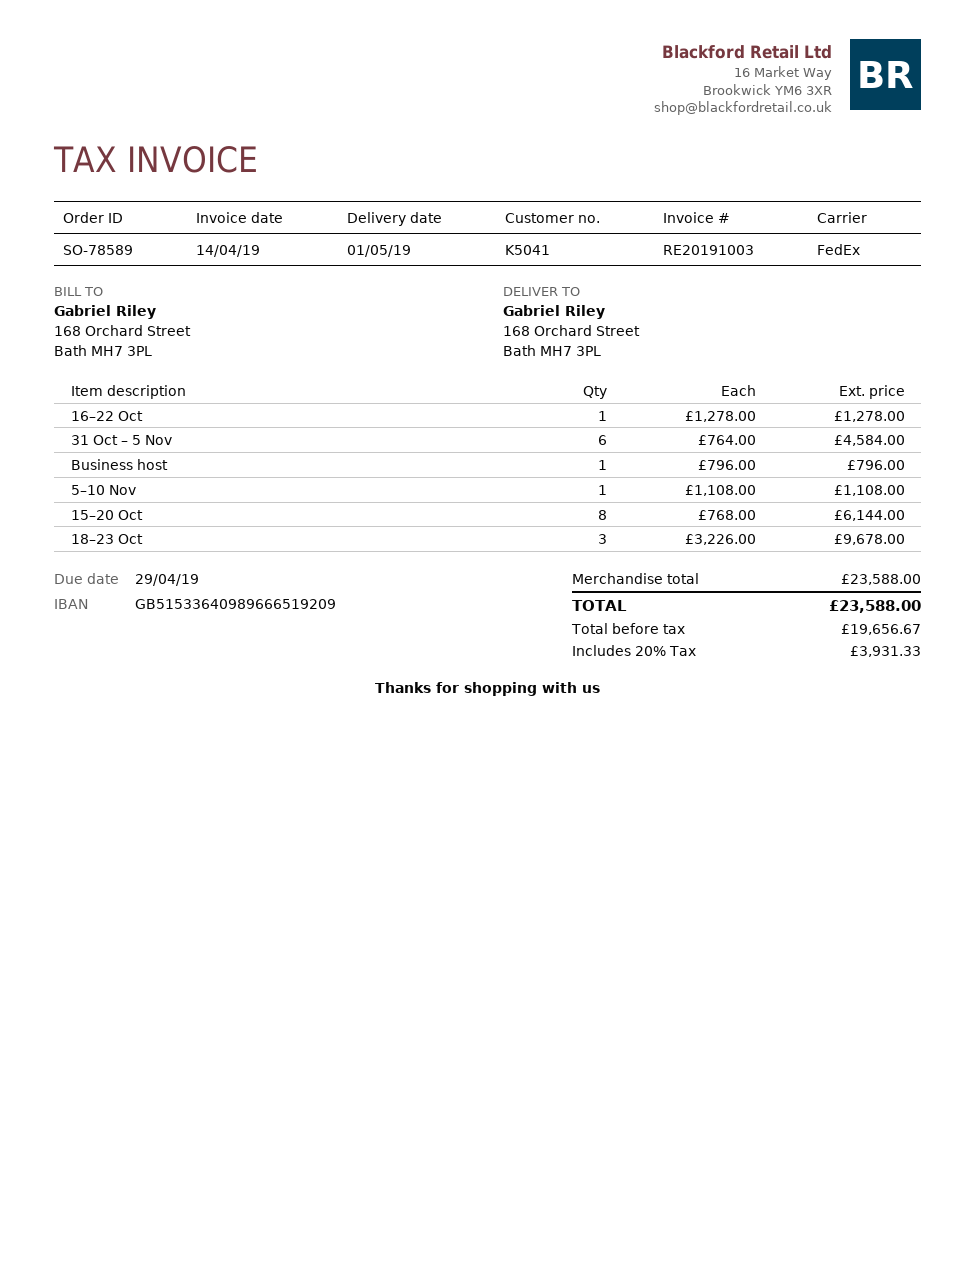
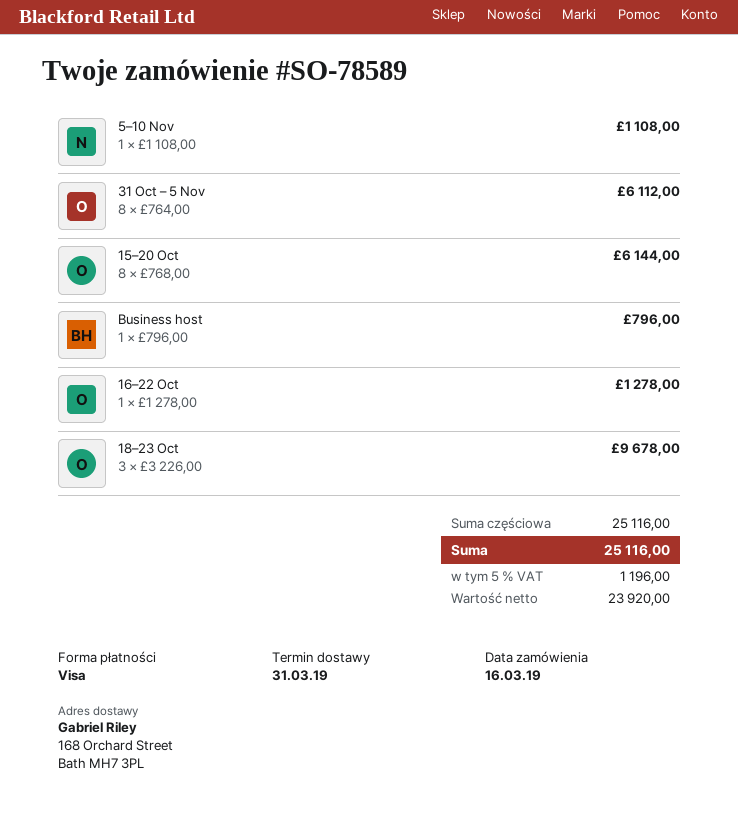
delivery date: 2019-05-01 -> 2019-03-31
31 Oct – 5 Nov: 6 x 764.00 = 4584.00 -> 8 x 764.00 = 6112.00
subtotal: 23588.00 -> 25116.00
net: 19656.67 -> 23920.00
tax: 20% = 3931.33 -> 5% = 1196.00
total: 23588.00 -> 25116.00

